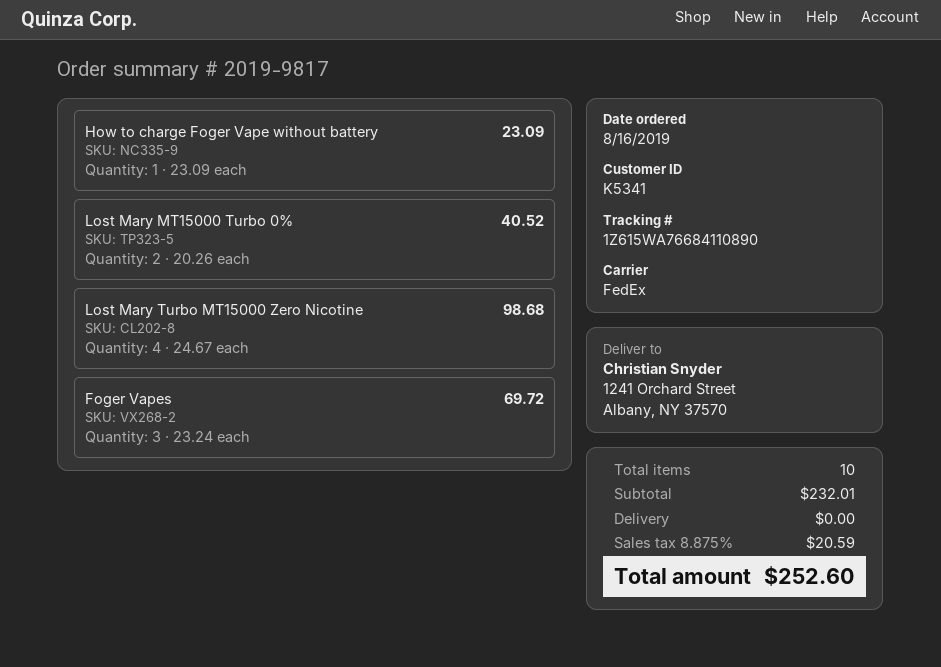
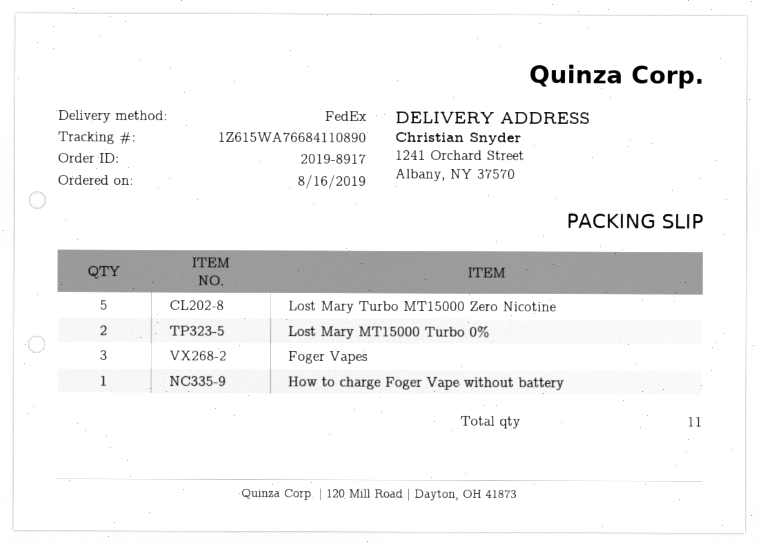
order number: 2019-9817 -> 2019-8917
Lost Mary Turbo MT15000 Zero Nicotine: 4 -> 5
total quantity: 10 -> 11

